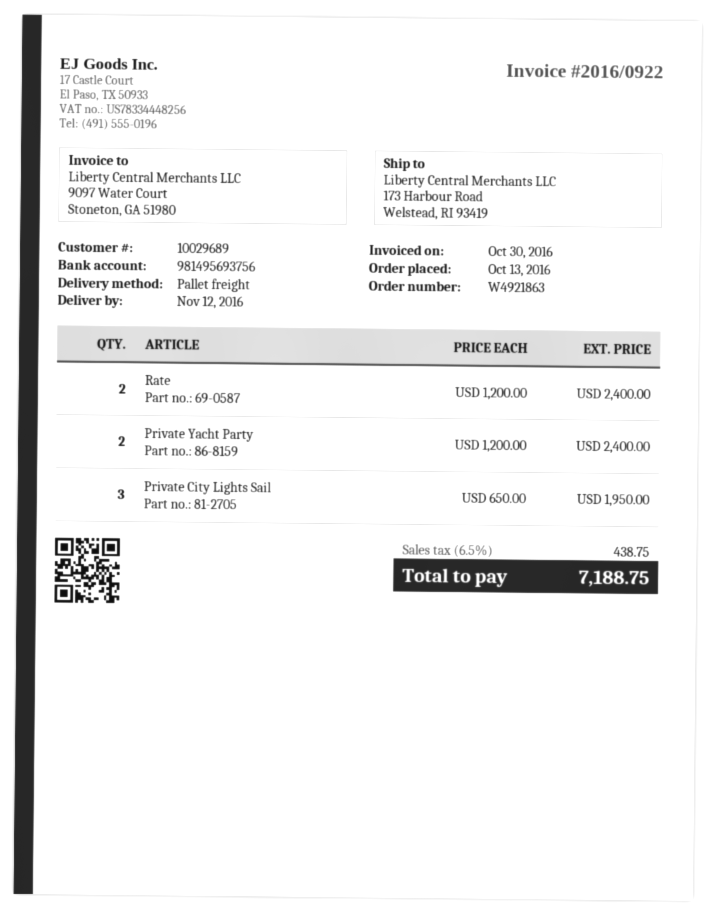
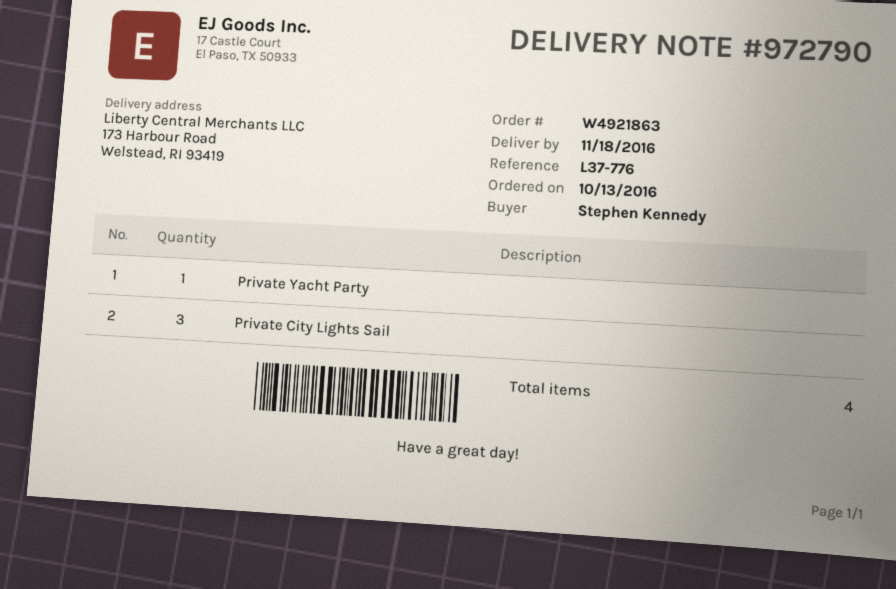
delivery date: 2016-11-12 -> 2016-11-18
Rate: 2 -> none
Private Yacht Party: 2 -> 1

